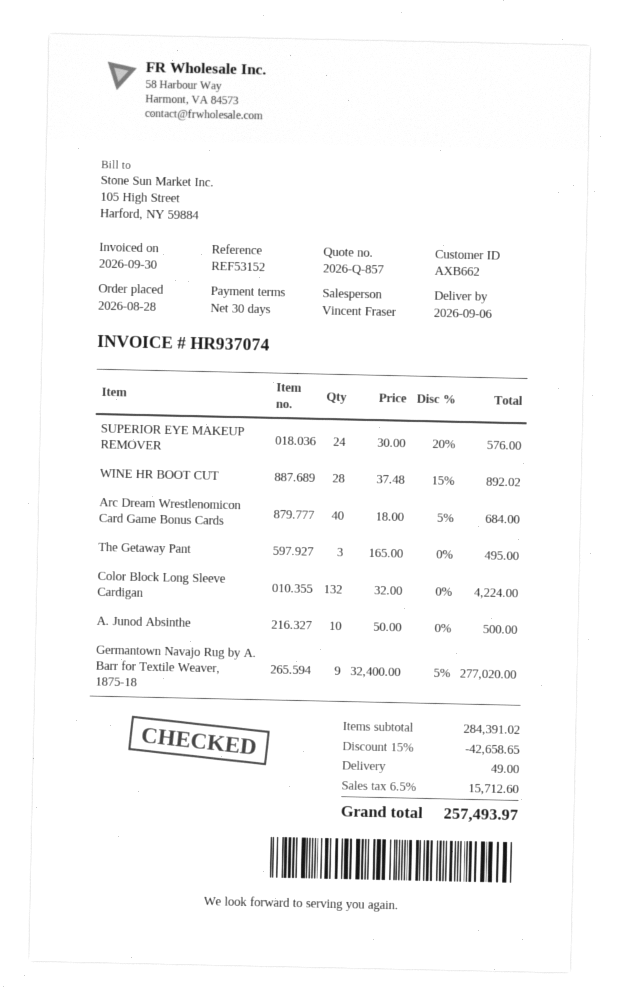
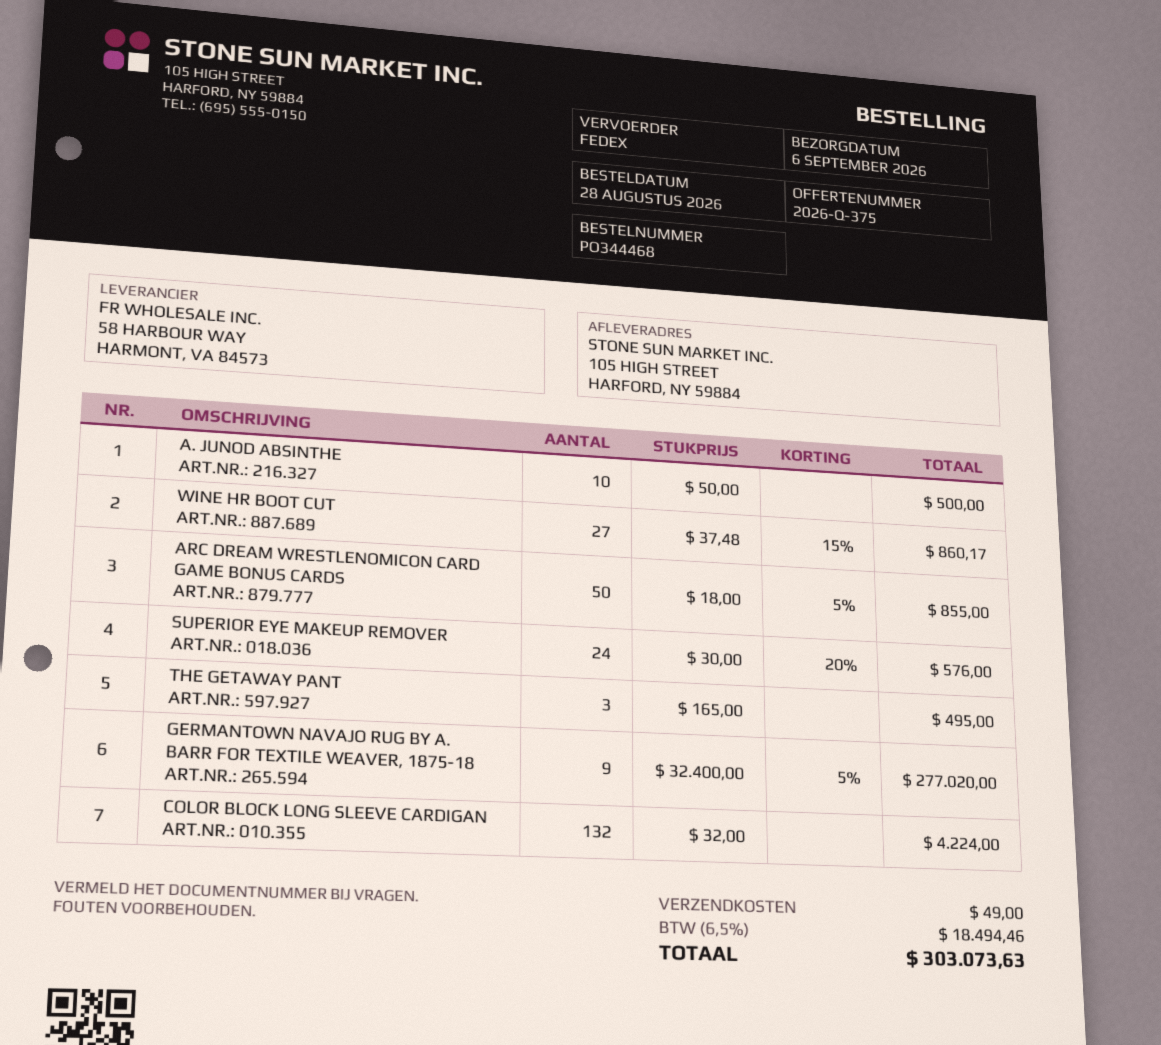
quote number: 2026-Q-857 -> 2026-Q-375
WINE HR BOOT CUT: 28 x 37.48 - 15% = 892.02 -> 27 x 37.48 - 15% = 860.17
Arc Dream Wrestlenomicon Card Game Bonus Cards: 40 x 18.00 - 5% = 684.00 -> 50 x 18.00 - 5% = 855.00
discount: 15% = 42658.65 -> none
tax: 6.5% = 15712.60 -> 6.5% = 18494.46
total: 257493.97 -> 303073.63

